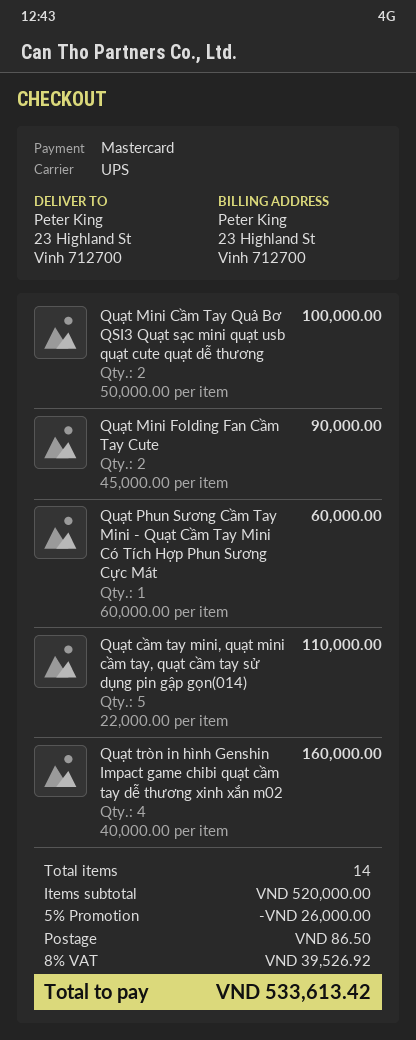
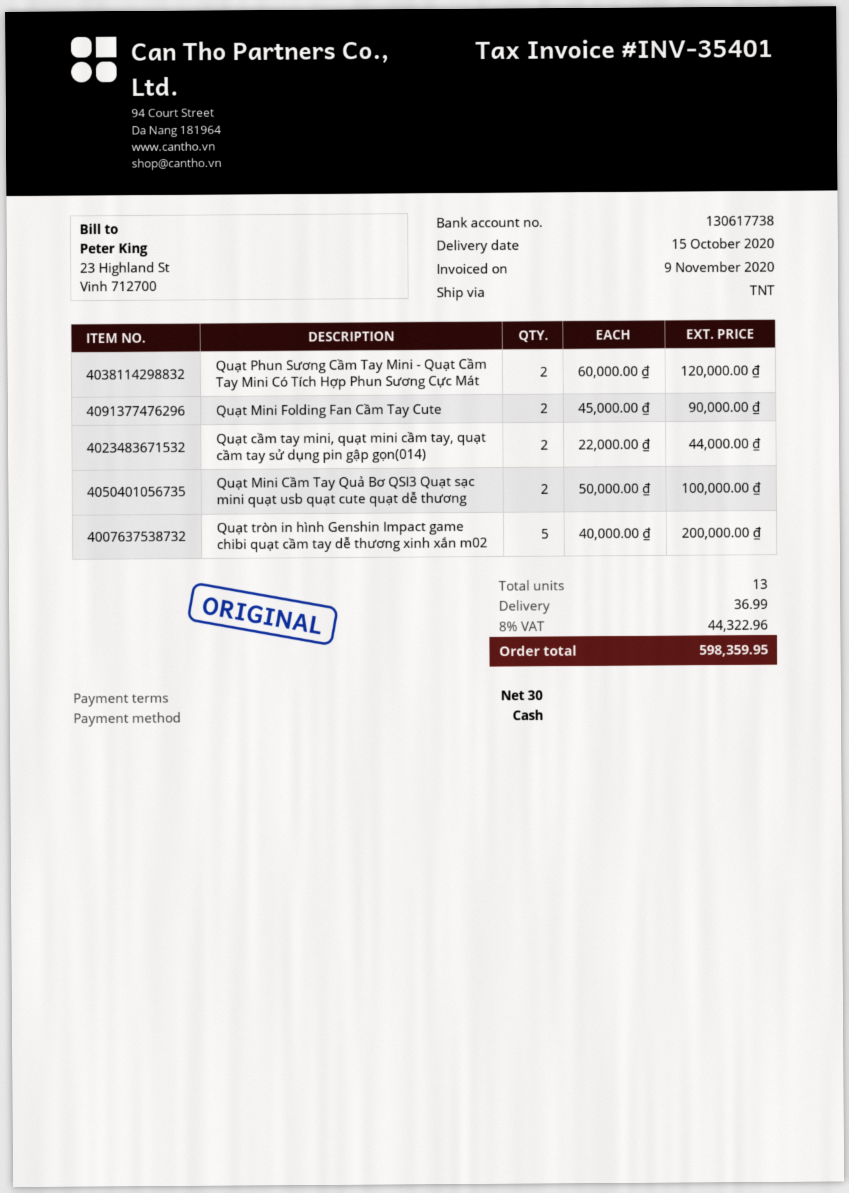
payment method: Mastercard -> cash
shipping method: UPS -> TNT
Quạt Phun Sương Cầm Tay Mini - Quạt Cầm Tay Mini Có Tích Hợp Phun Sương Cực Mát: 1 x 60000.00 = 60000.00 -> 2 x 60000.00 = 120000.00
Quạt cầm tay mini, quạt mini cầm tay, quạt cầm tay sử dụng pin gập gọn(014): 5 x 22000.00 = 110000.00 -> 2 x 22000.00 = 44000.00
Quạt tròn in hình Genshin Impact game chibi quạt cầm tay dễ thương xinh xắn m02: 4 x 40000.00 = 160000.00 -> 5 x 40000.00 = 200000.00
total quantity: 14 -> 13
discount: 5% = 26000.00 -> none
shipping: 86.50 -> 36.99
tax: 8% = 39526.92 -> 8% = 44322.96
total: 533613.42 -> 598359.95

